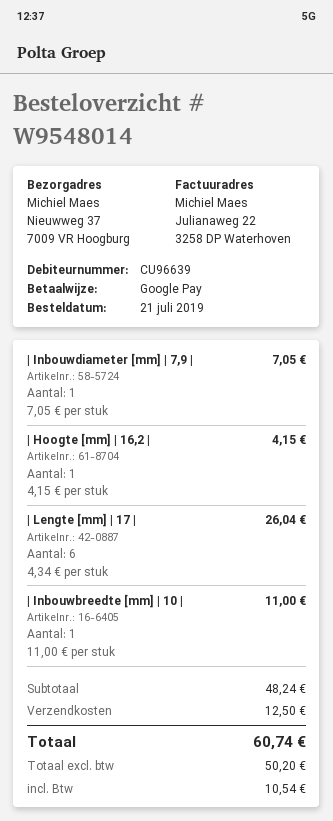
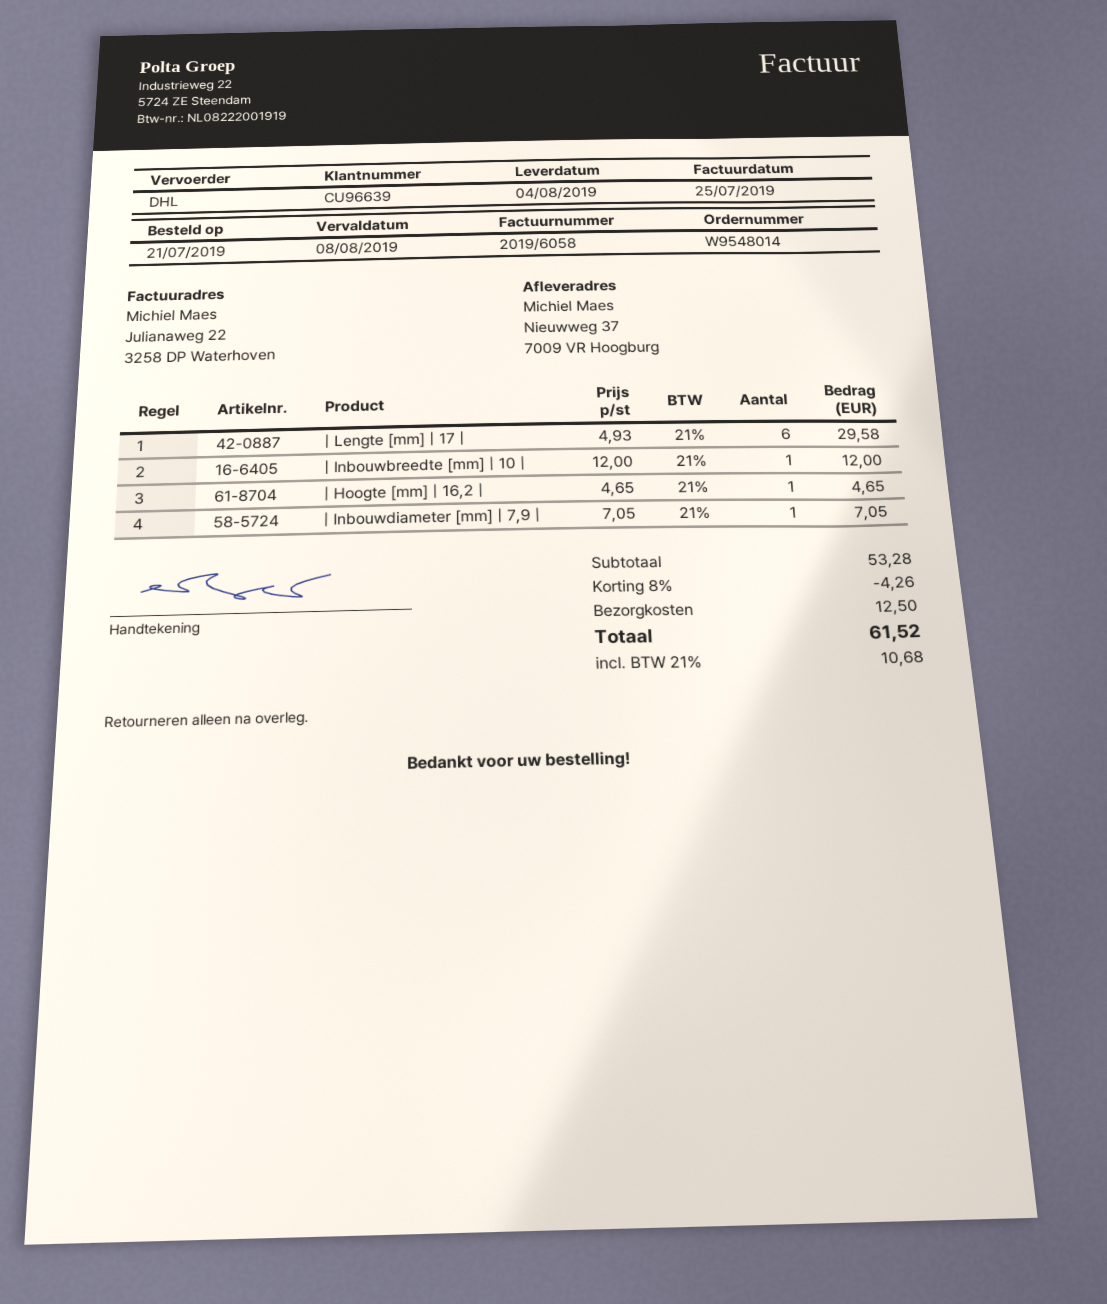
| Hoogte [mm] | 16,2 |: 1 x 4.15 = 4.15 -> 1 x 4.65 = 4.65
| Lengte [mm] | 17 |: 6 x 4.34 = 26.04 -> 6 x 4.93 = 29.58
| Inbouwbreedte [mm] | 10 |: 1 x 11.00 = 11.00 -> 1 x 12.00 = 12.00
subtotal: 48.24 -> 53.28
discount: none -> 8% = 4.26
tax: 10.54 -> 10.68
total: 60.74 -> 61.52

